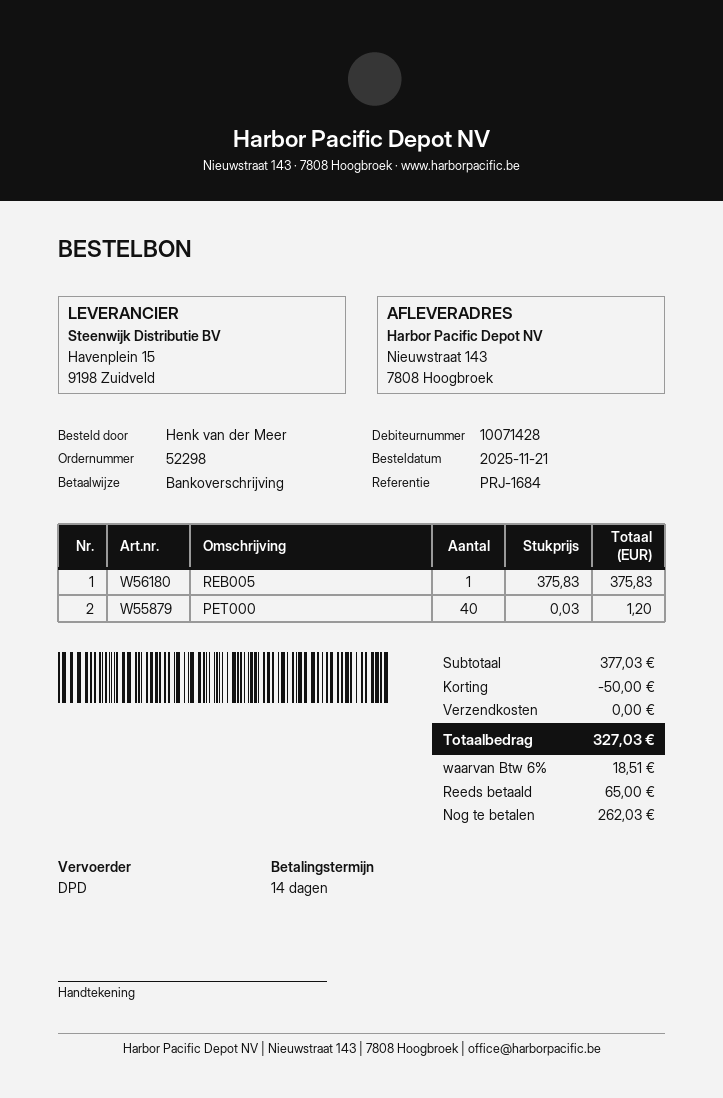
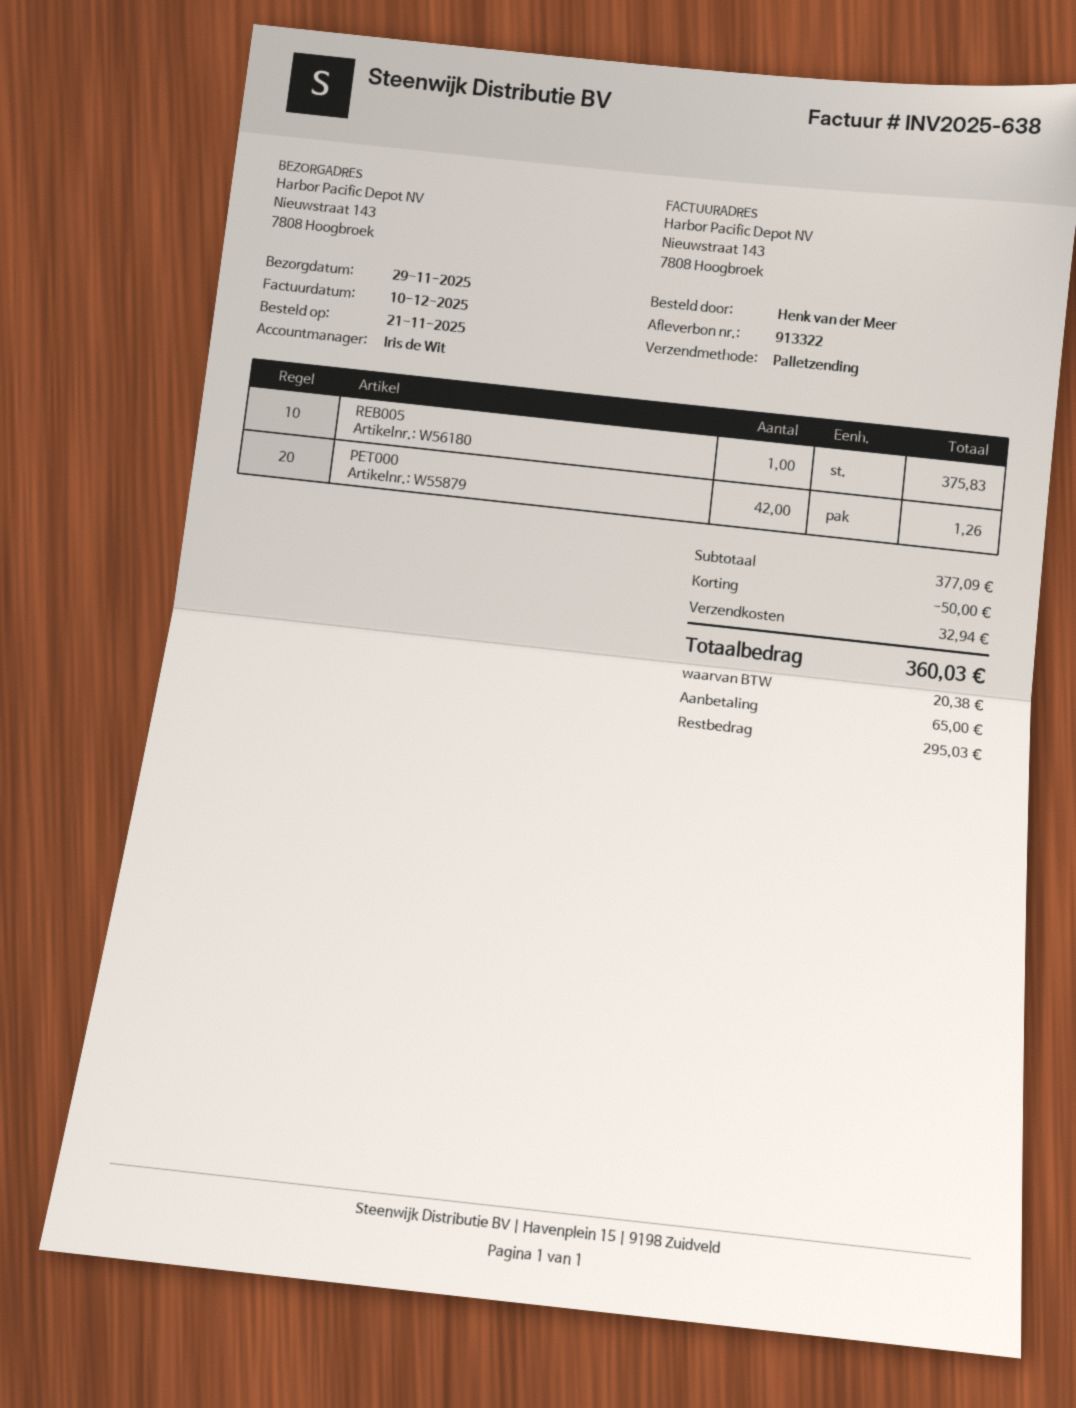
shipping method: DPD -> pallet freight
PET000: 40 for 1.20 -> 42 for 1.26
subtotal: 377.03 -> 377.09
shipping: 0.00 -> 32.94
tax: 18.51 -> 20.38
total: 327.03 -> 360.03
balance: 262.03 -> 295.03

